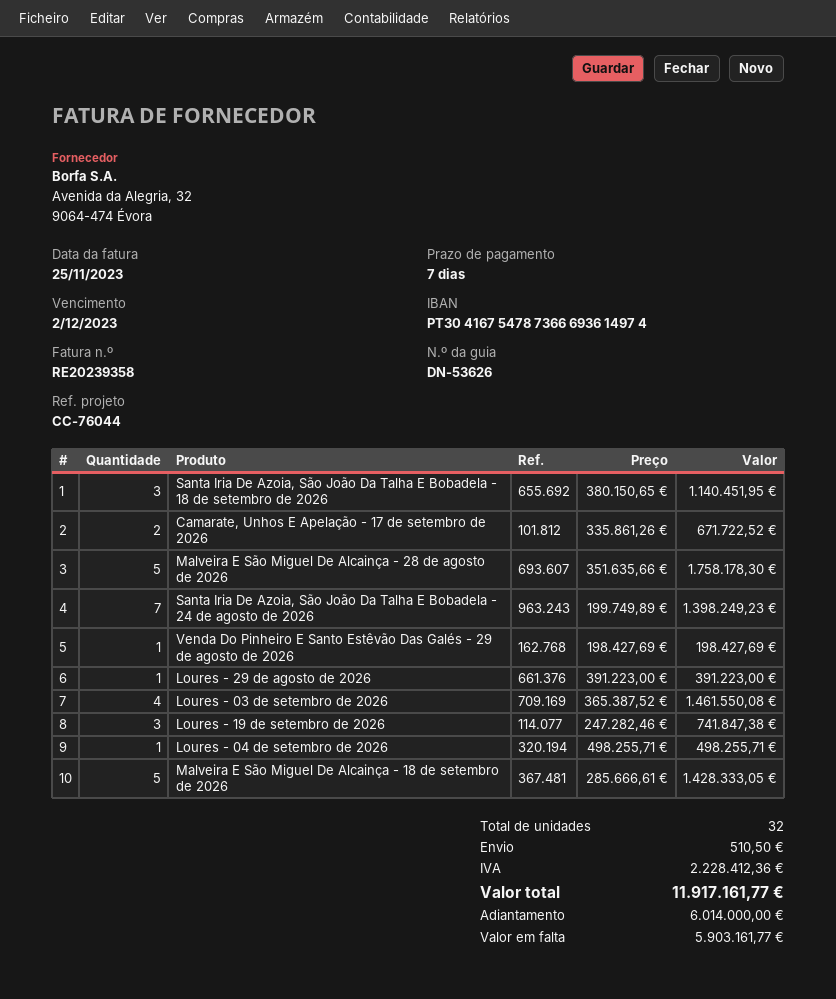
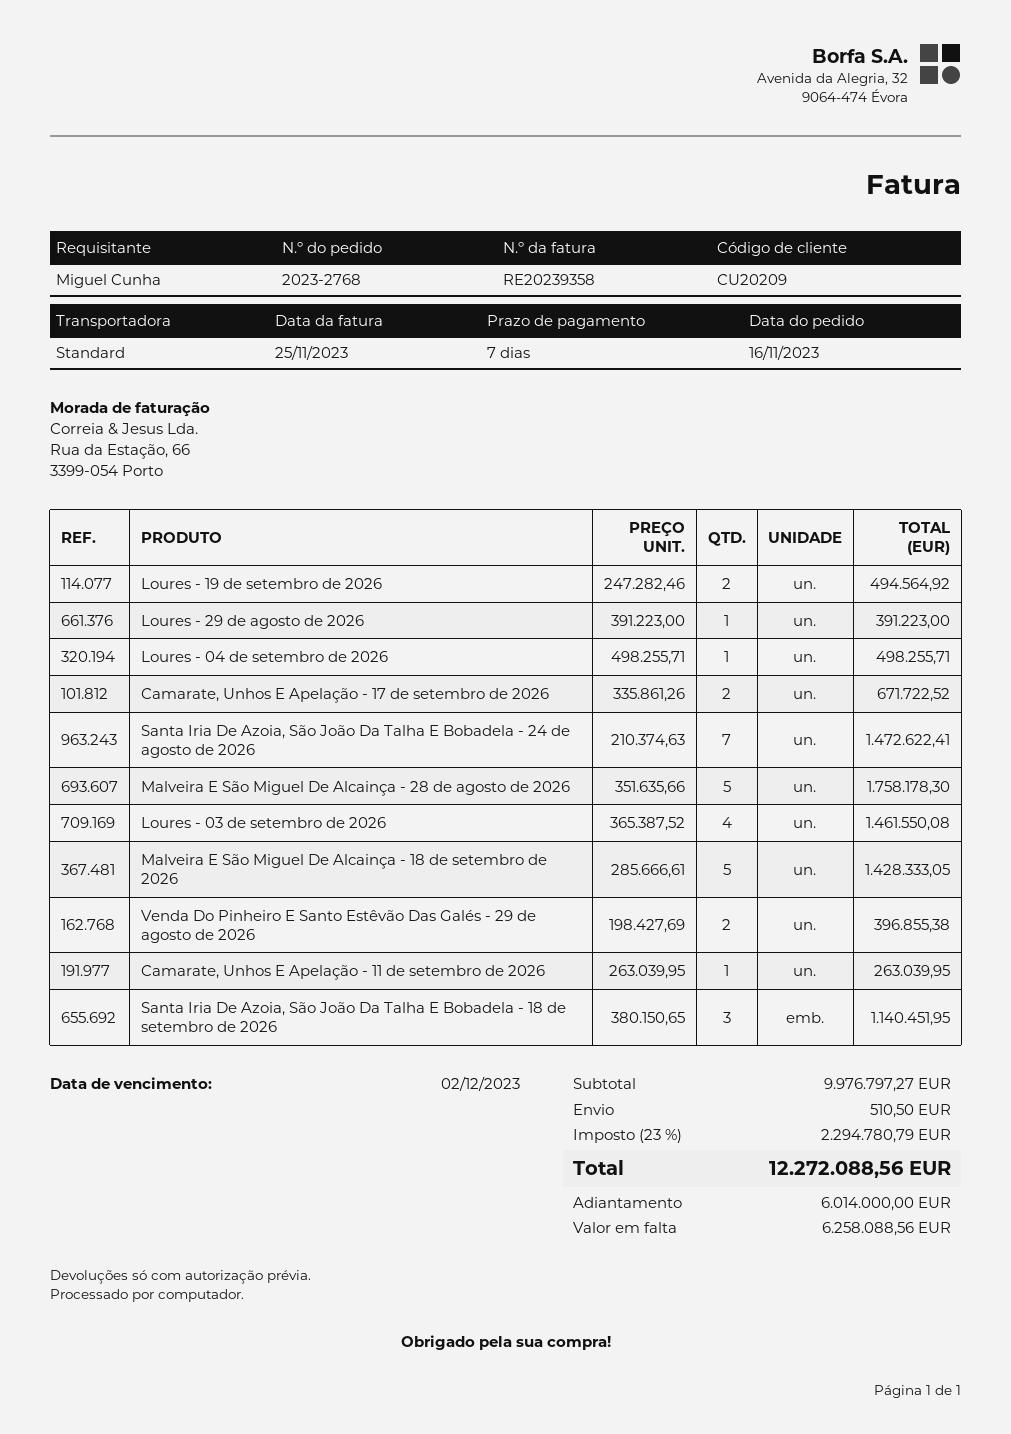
Santa Iria De Azoia, São João Da Talha E Bobadela - 24 de agosto de 2026: 7 x 199749.89 = 1398249.23 -> 7 x 210374.63 = 1472622.41
Venda Do Pinheiro E Santo Estêvão Das Galés - 29 de agosto de 2026: 1 x 198427.69 = 198427.69 -> 2 x 198427.69 = 396855.38
Loures - 19 de setembro de 2026: 3 x 247282.46 = 741847.38 -> 2 x 247282.46 = 494564.92
Camarate, Unhos E Apelação - 11 de setembro de 2026: none -> 1 x 263039.95 = 263039.95
tax: 2228412.36 -> 2294780.79
total: 11917161.77 -> 12272088.56
balance: 5903161.77 -> 6258088.56

